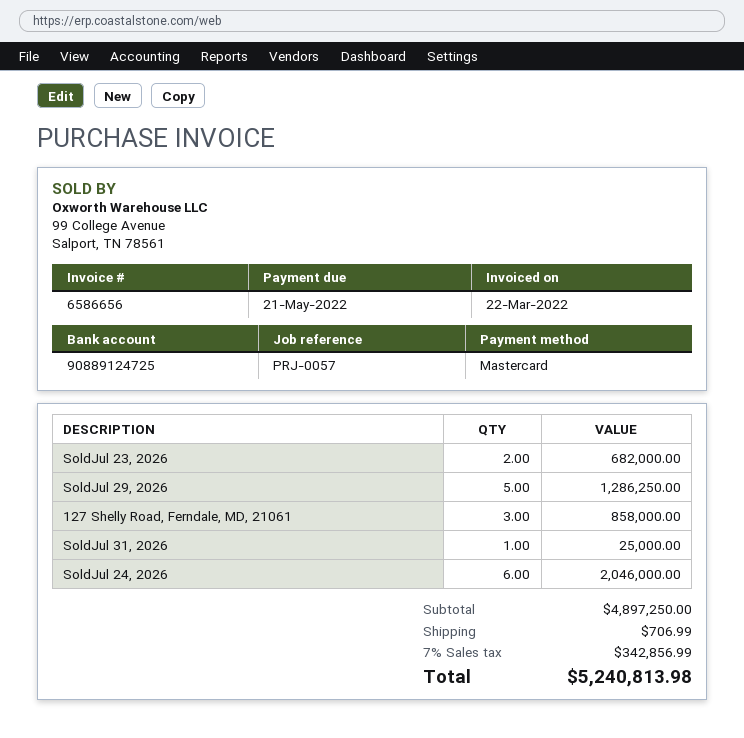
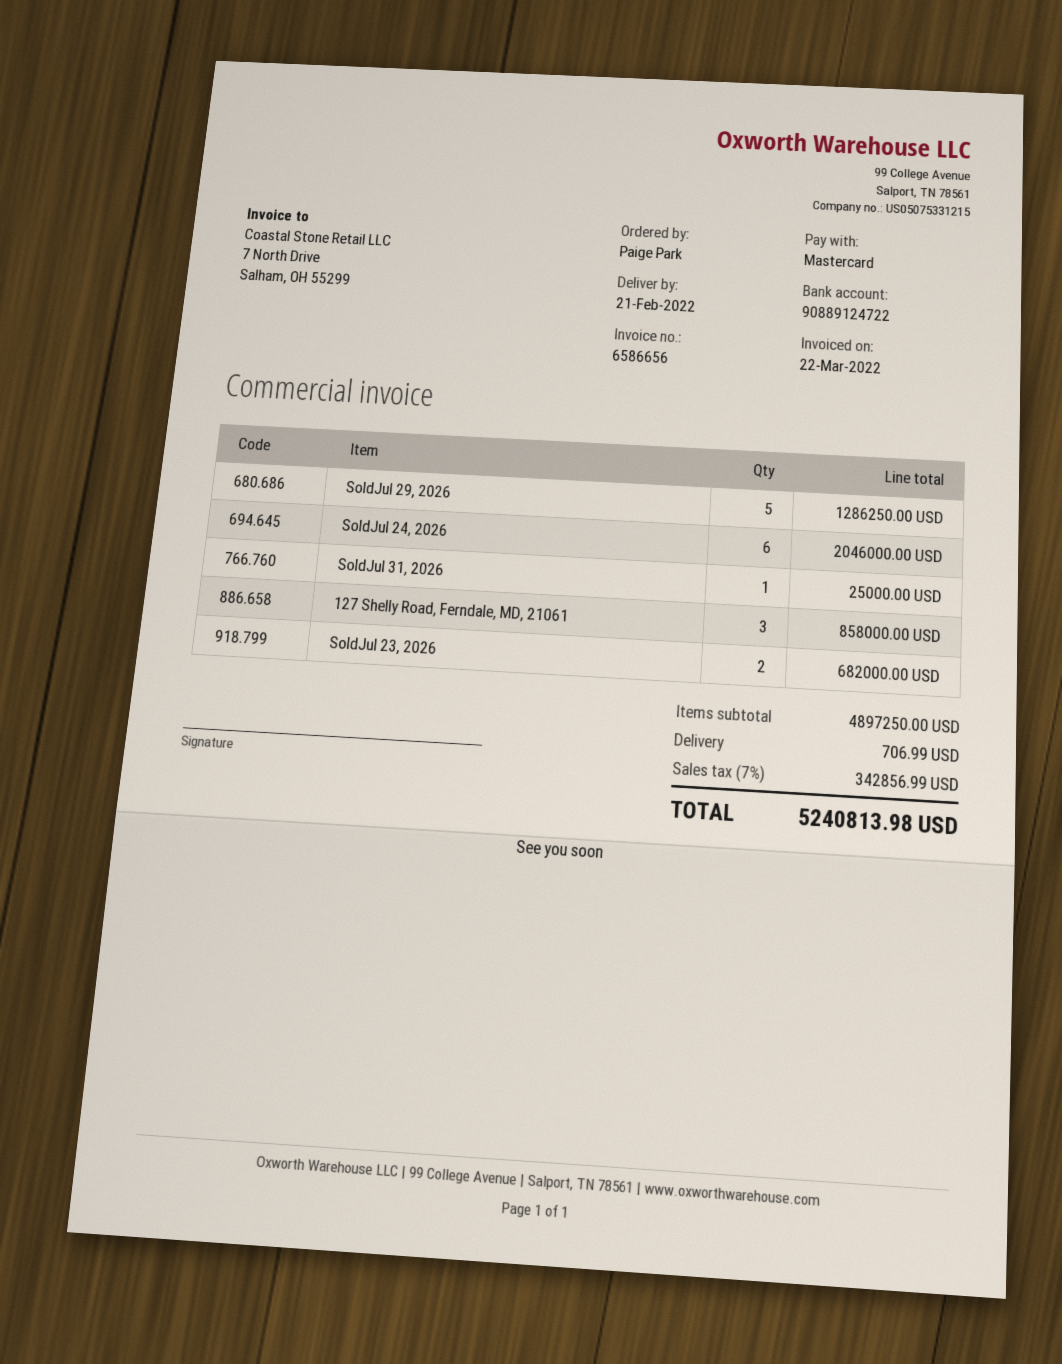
bank account: 90889124725 -> 90889124722

